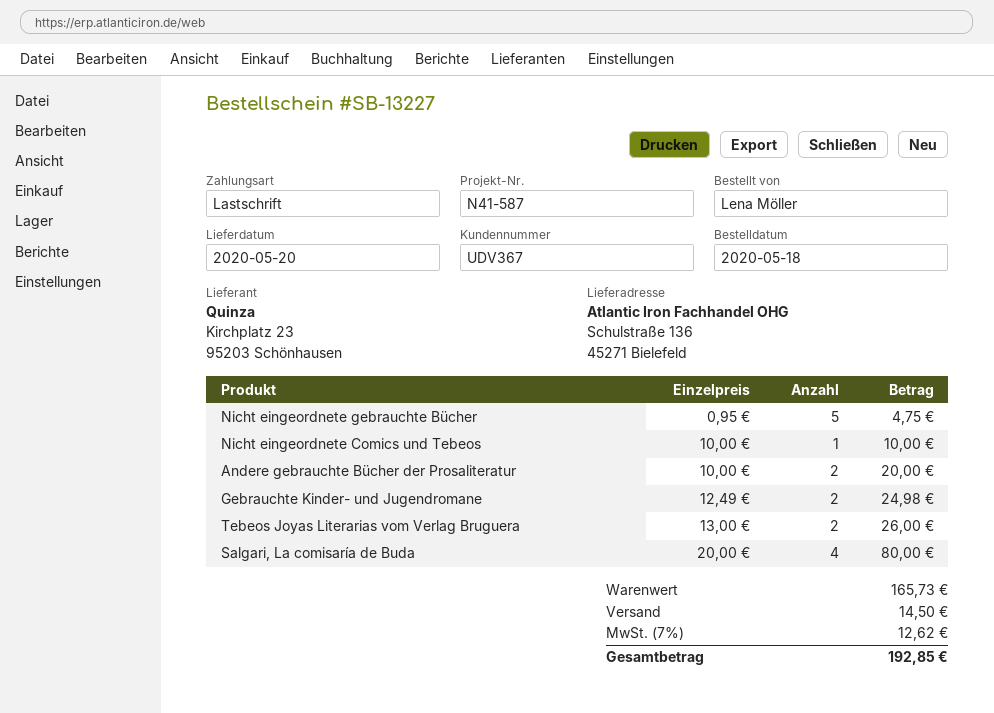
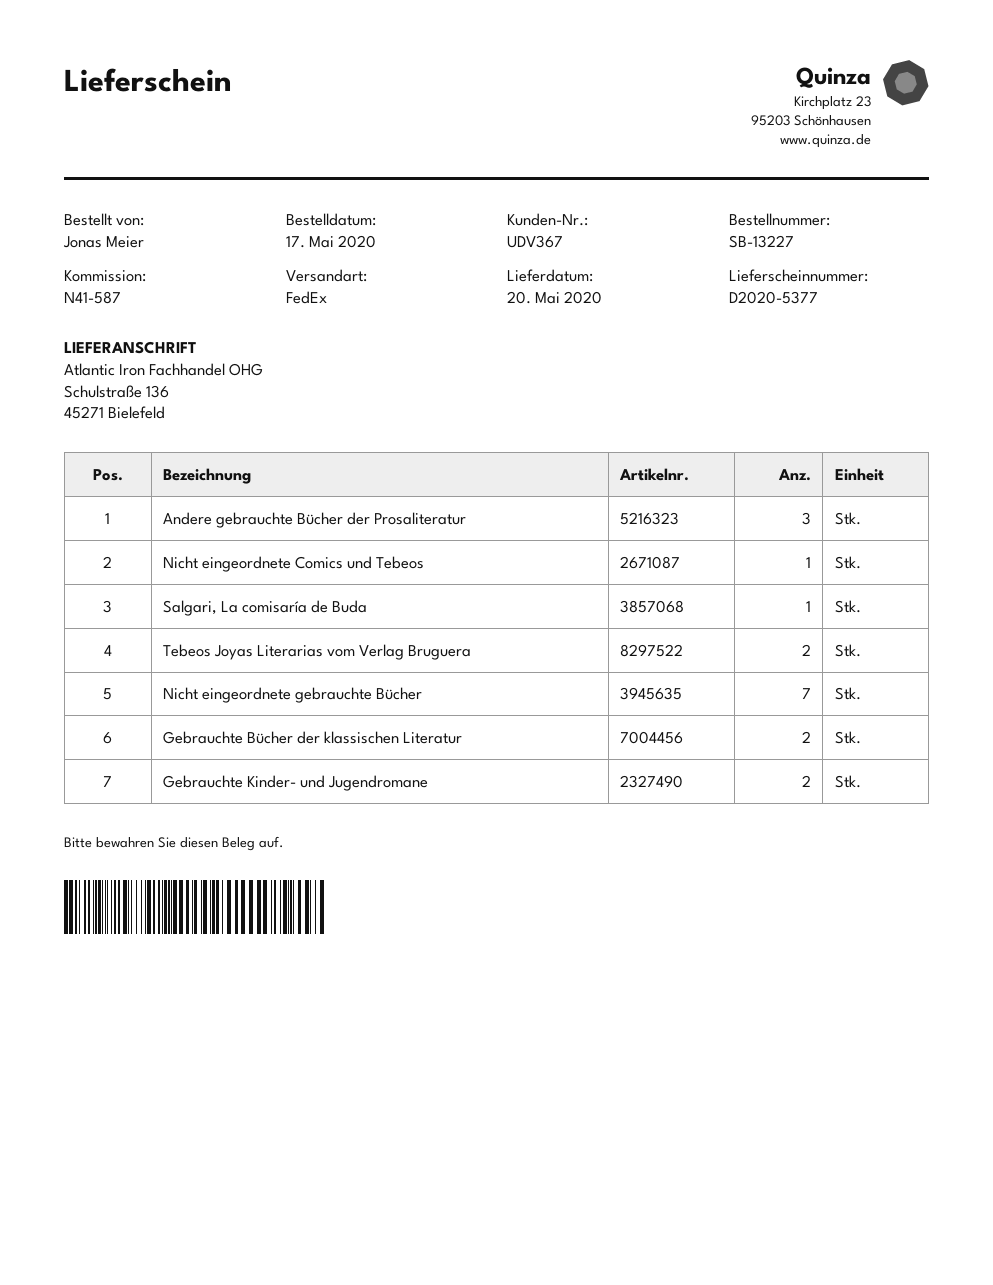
order date: 2020-05-18 -> 2020-05-17
ordered by: Lena Möller -> Jonas Meier
Nicht eingeordnete gebrauchte Bücher: 5 -> 7
Andere gebrauchte Bücher der Prosaliteratur: 2 -> 3
Salgari, La comisaría de Buda: 4 -> 1
Gebrauchte Bücher der klassischen Literatur: none -> 2

